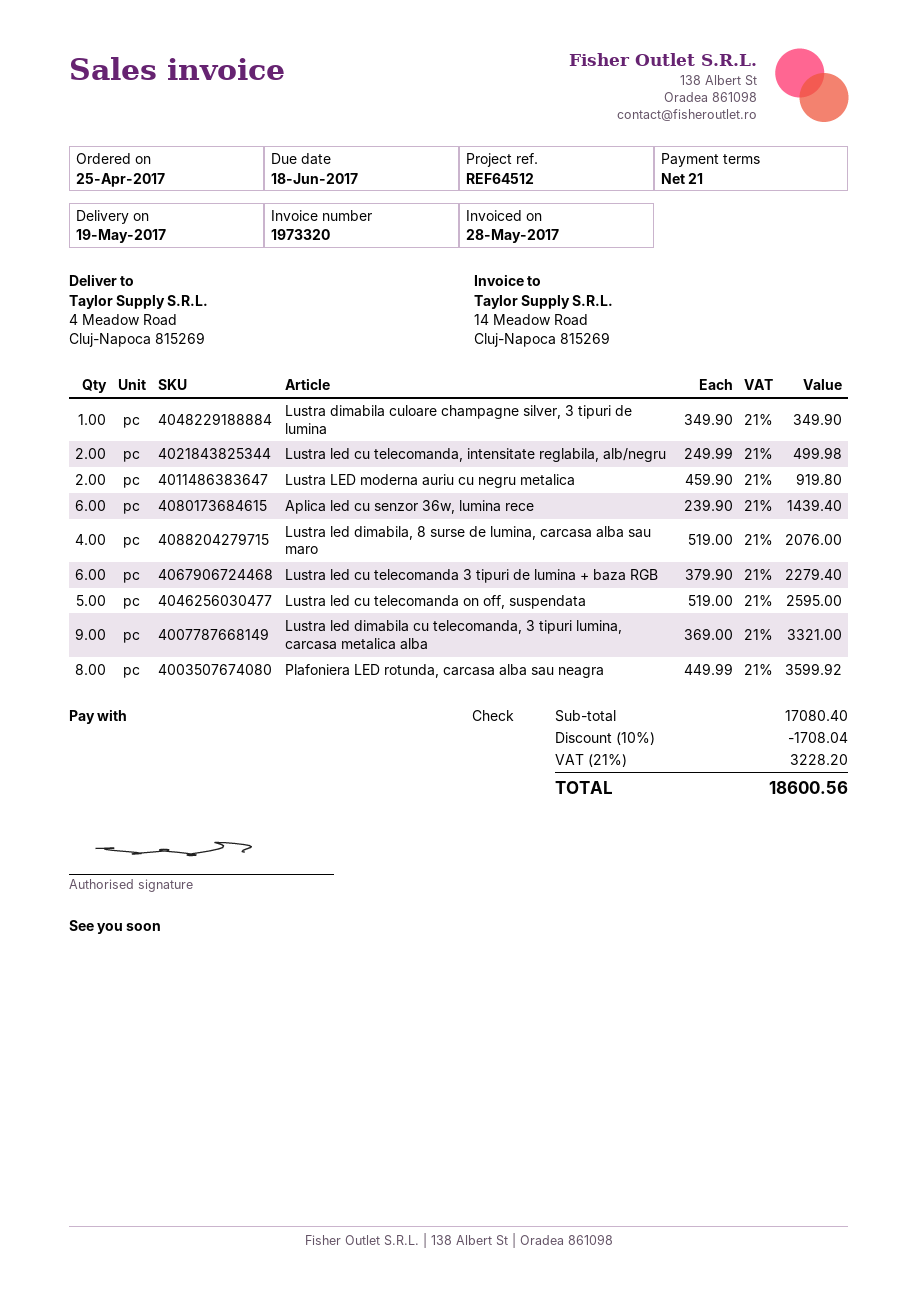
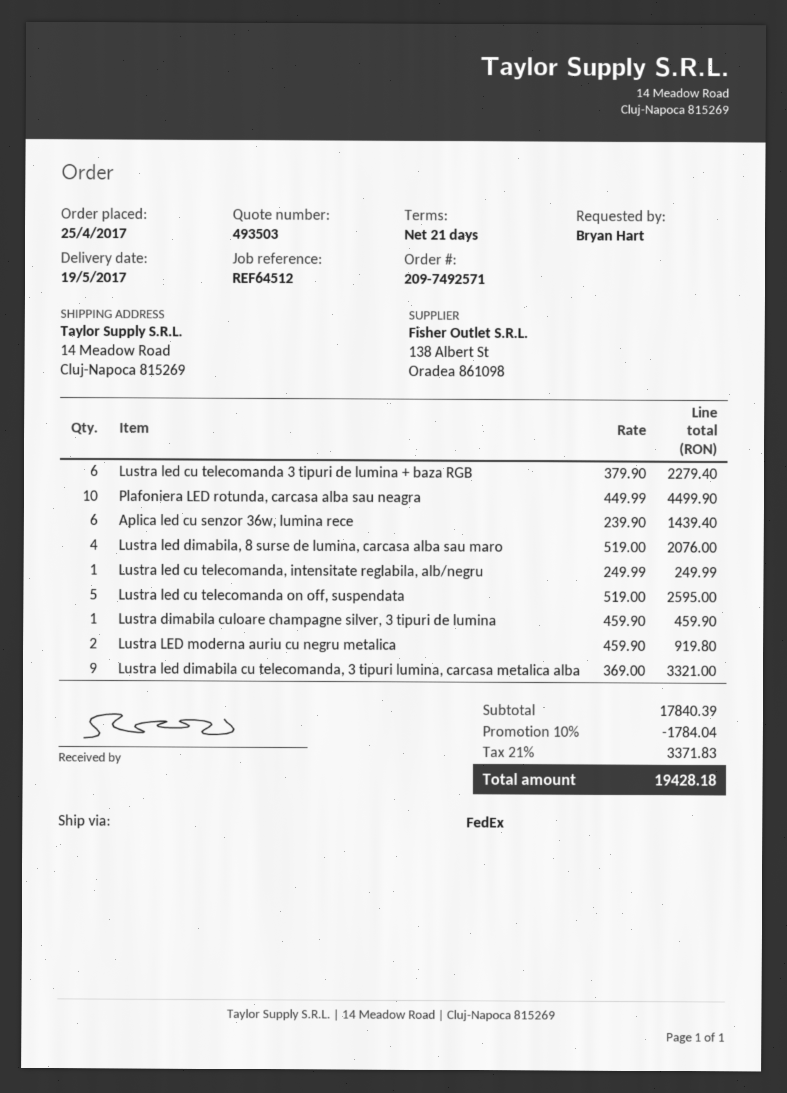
ship to: 4 Meadow Road, Cluj-Napoca 815269 -> 14 Meadow Road, Cluj-Napoca 815269
Lustra dimabila culoare champagne silver, 3 tipuri de lumina: 1 x 349.90 = 349.90 -> 1 x 459.90 = 459.90
Lustra led cu telecomanda, intensitate reglabila, alb/negru: 2 x 249.99 = 499.98 -> 1 x 249.99 = 249.99
Plafoniera LED rotunda, carcasa alba sau neagra: 8 x 449.99 = 3599.92 -> 10 x 449.99 = 4499.90
subtotal: 17080.40 -> 17840.39
discount: 10% = 1708.04 -> 10% = 1784.04
tax: 21% = 3228.20 -> 21% = 3371.83
total: 18600.56 -> 19428.18

